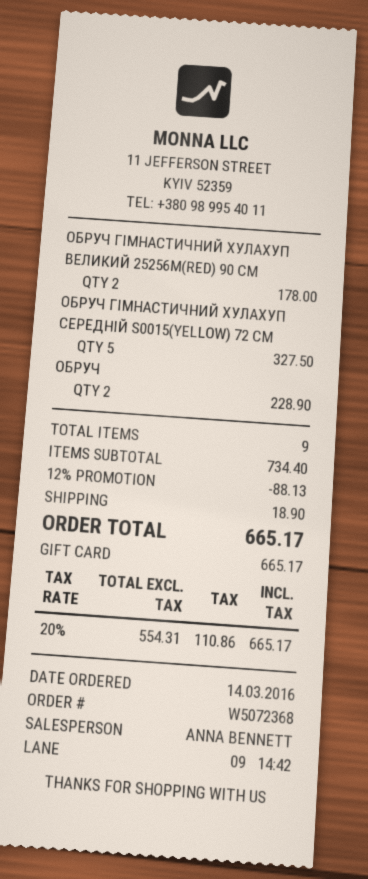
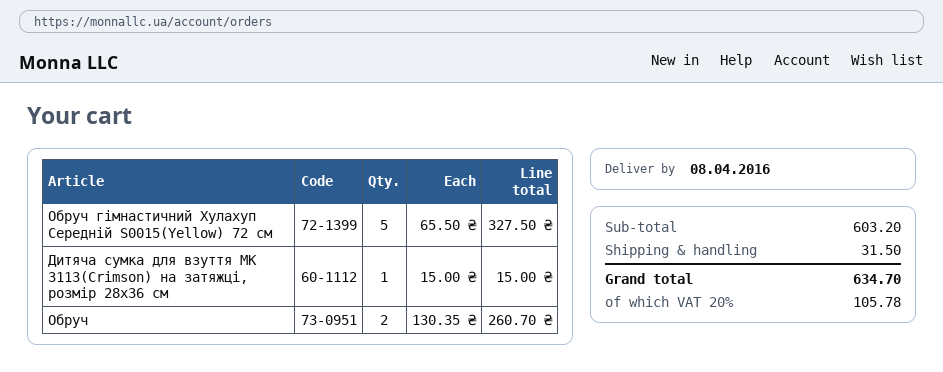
ОБРУЧ ГІМНАСТИЧНИЙ ХУЛАХУП ВЕЛИКИЙ 25256M(RED) 90 СМ: 2 for 178.00 -> none
ОБРУЧ: 2 for 228.90 -> 2 for 260.70
Дитяча сумка для взуття MK 3113(Crimson) на затяжці, розмір 28х36 см: none -> 1 for 15.00
subtotal: 734.40 -> 603.20
discount: 12% = 88.13 -> none
shipping: 18.90 -> 31.50
tax: 20% = 110.86 -> 20% = 105.78
total: 665.17 -> 634.70

